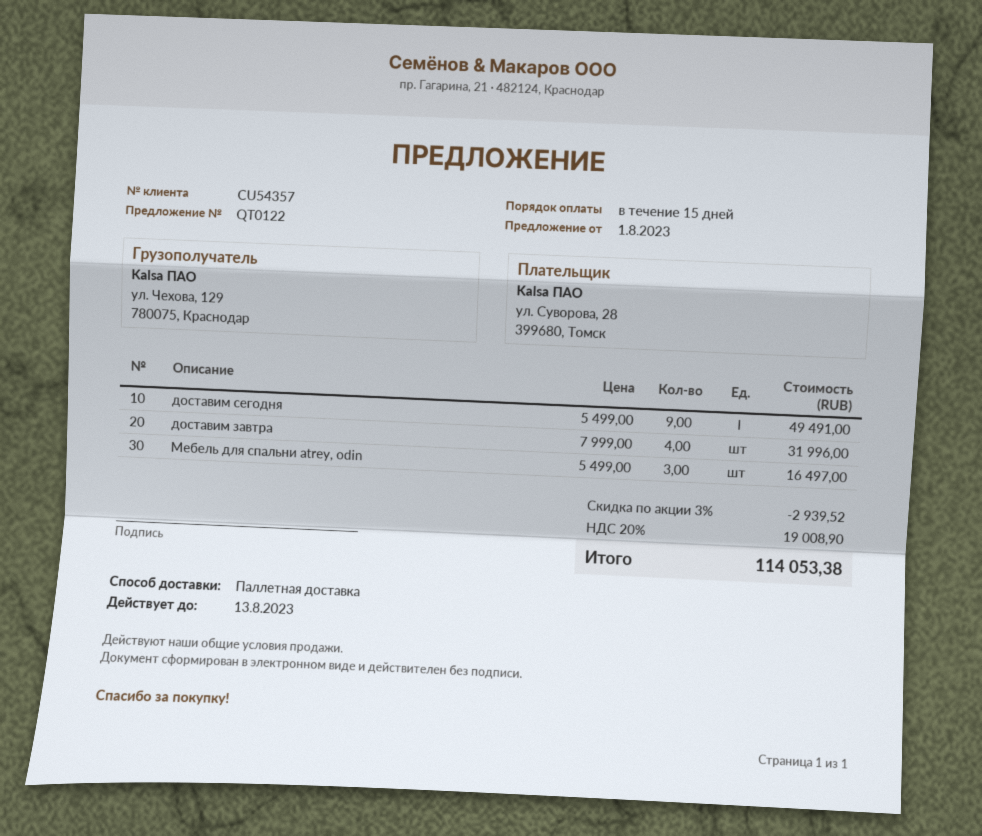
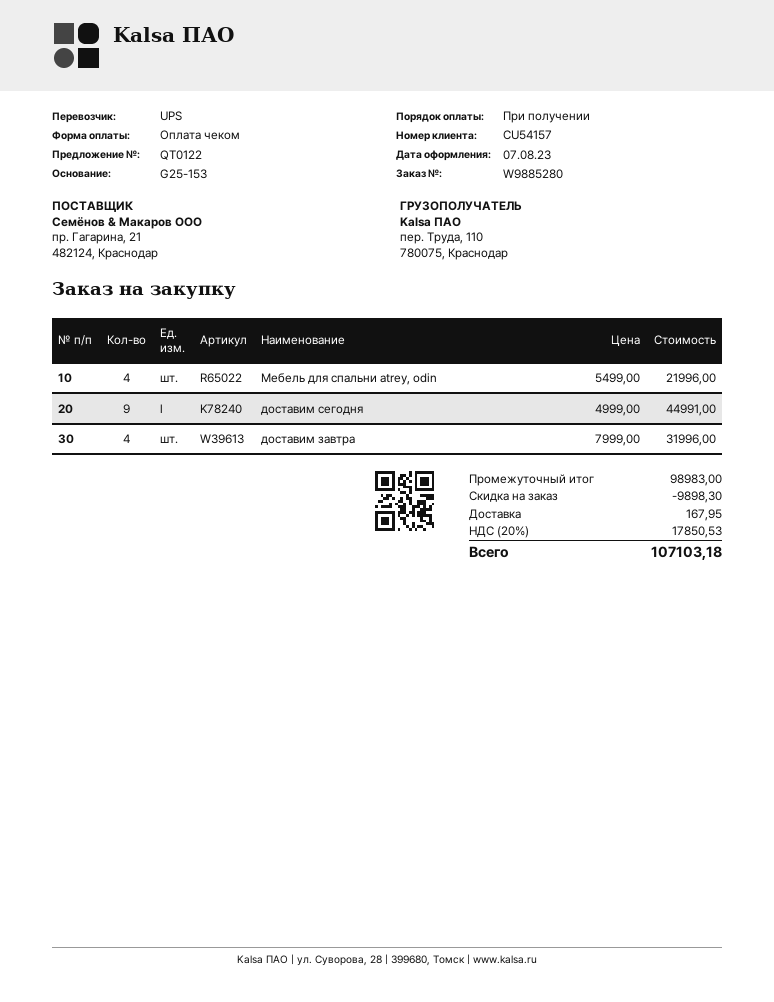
payment terms: 15 days -> on receipt
customer number: CU54357 -> CU54157
shipping method: pallet freight -> UPS
ship to: ул. Чехова, 129, 780075, Краснодар -> пер. Труда, 110, 780075, Краснодар
доставим сегодня: 9 x 5499.00 = 49491.00 -> 9 x 4999.00 = 44991.00
Мебель для спальни atrey, odin: 3 x 5499.00 = 16497.00 -> 4 x 5499.00 = 21996.00
discount: 2939.52 -> 9898.30
shipping: none -> 167.95
tax: 20% = 19008.90 -> 20% = 17850.53
total: 114053.38 -> 107103.18

